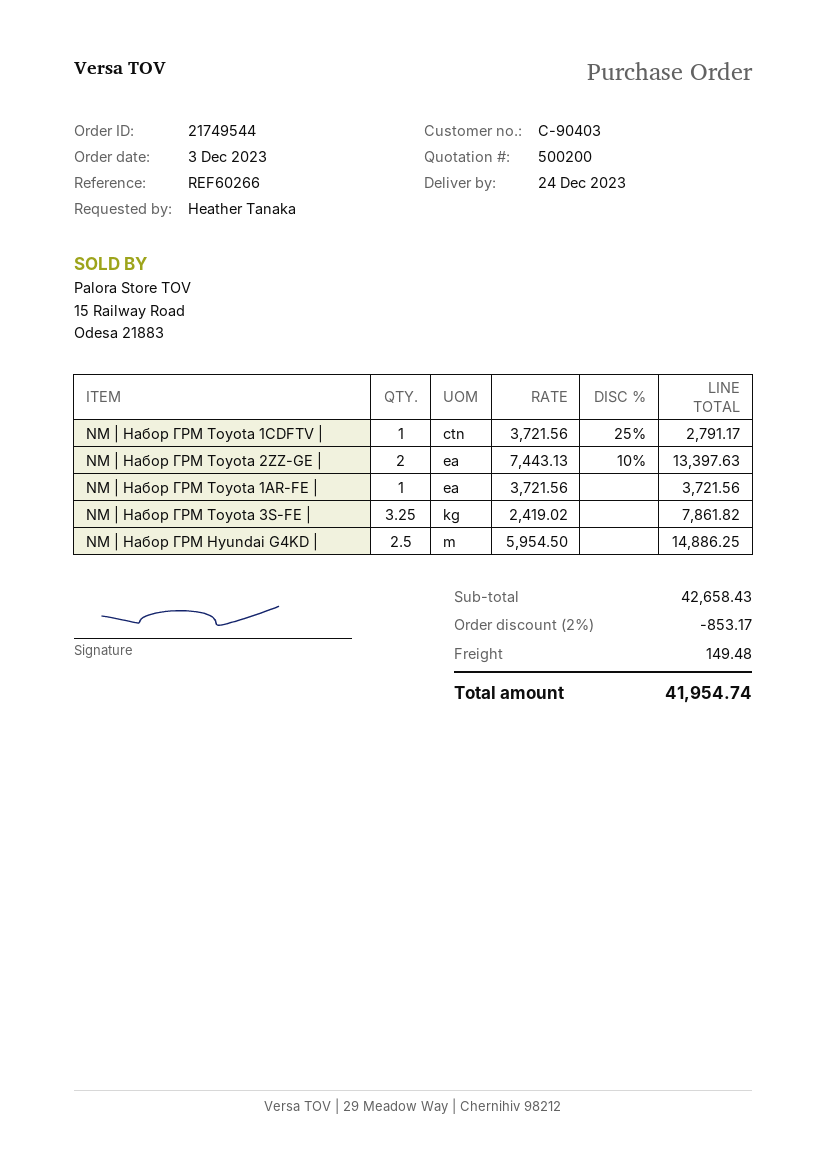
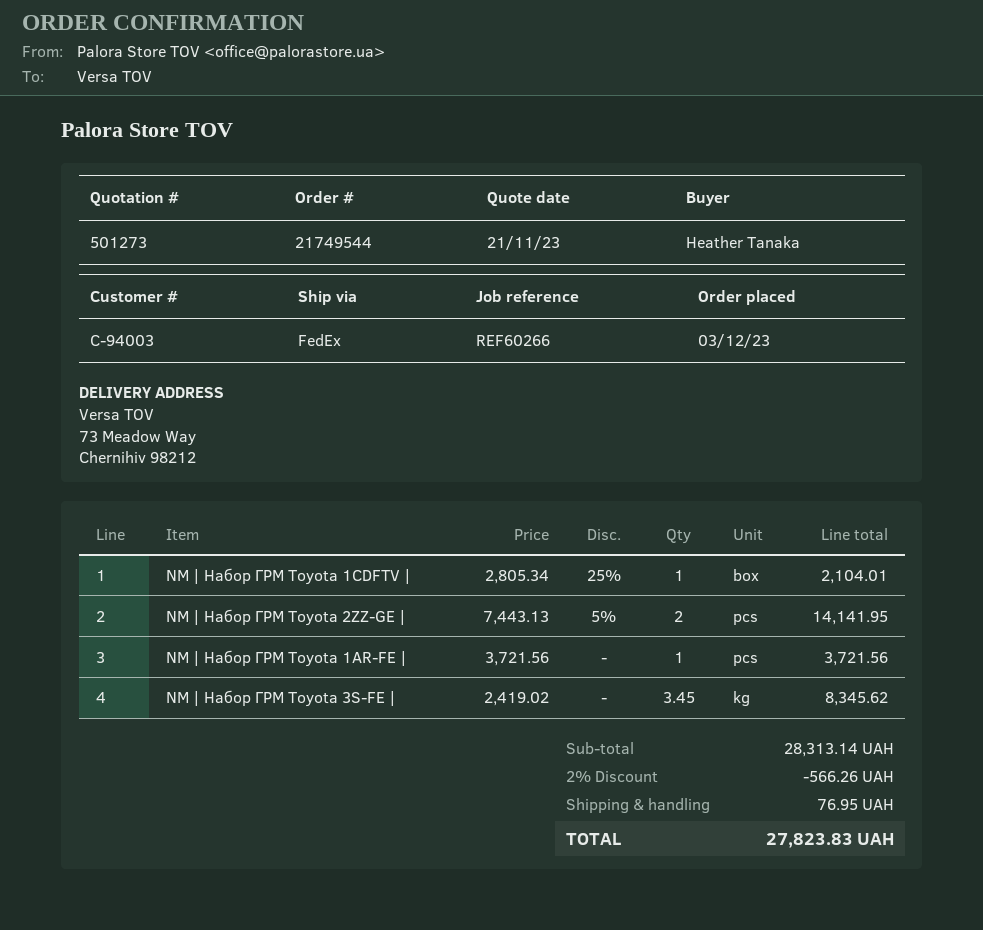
quote number: 500200 -> 501273
customer number: C-90403 -> C-94003
NM | Набор ГРМ Toyota 1CDFTV |: 1 x 3721.56 - 25% = 2791.17 -> 1 x 2805.34 - 25% = 2104.01
NM | Набор ГРМ Toyota 2ZZ-GE |: 2 x 7443.13 - 10% = 13397.63 -> 2 x 7443.13 - 5% = 14141.95
NM | Набор ГРМ Toyota 3S-FE |: 3.25 x 2419.02 = 7861.82 -> 3.45 x 2419.02 = 8345.62
NM | Набор ГРМ Hyundai G4KD |: 2.5 x 5954.50 = 14886.25 -> none
subtotal: 42658.43 -> 28313.14
discount: 2% = 853.17 -> 2% = 566.26
shipping: 149.48 -> 76.95
total: 41954.74 -> 27823.83

